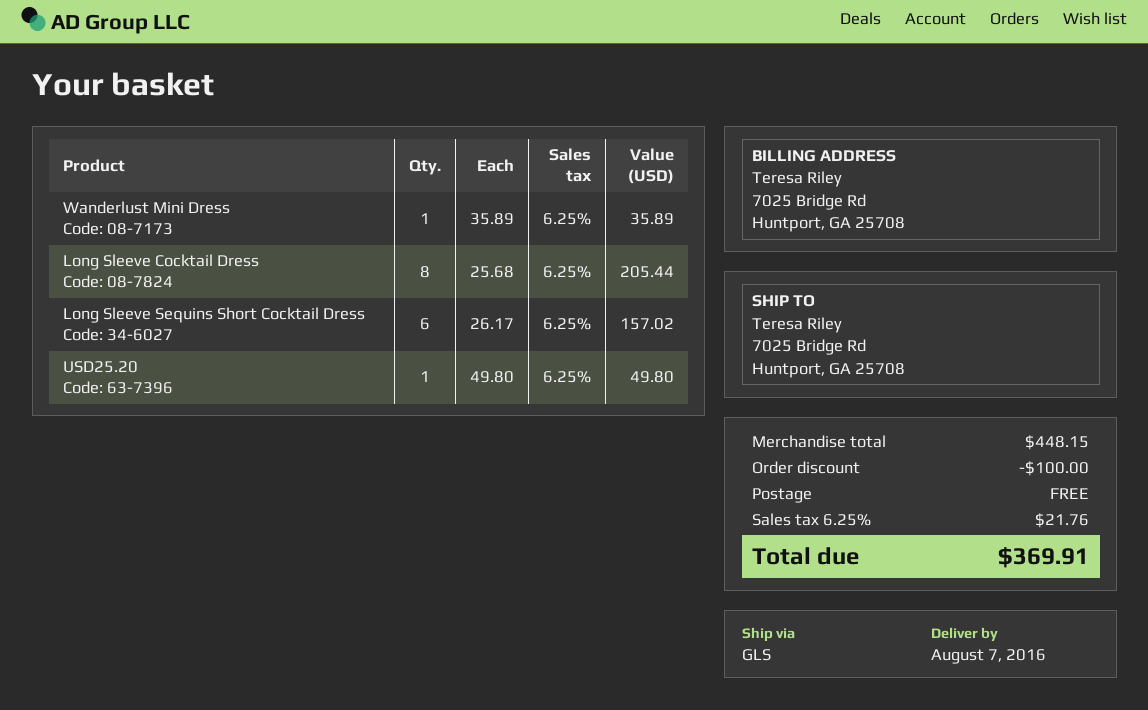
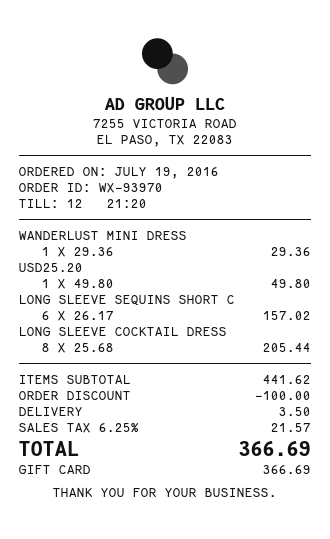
Wanderlust Mini Dress: 1 x 35.89 = 35.89 -> 1 x 29.36 = 29.36
subtotal: 448.15 -> 441.62
shipping: 0.00 -> 3.50
tax: 6.25% = 21.76 -> 6.25% = 21.57
total: 369.91 -> 366.69

